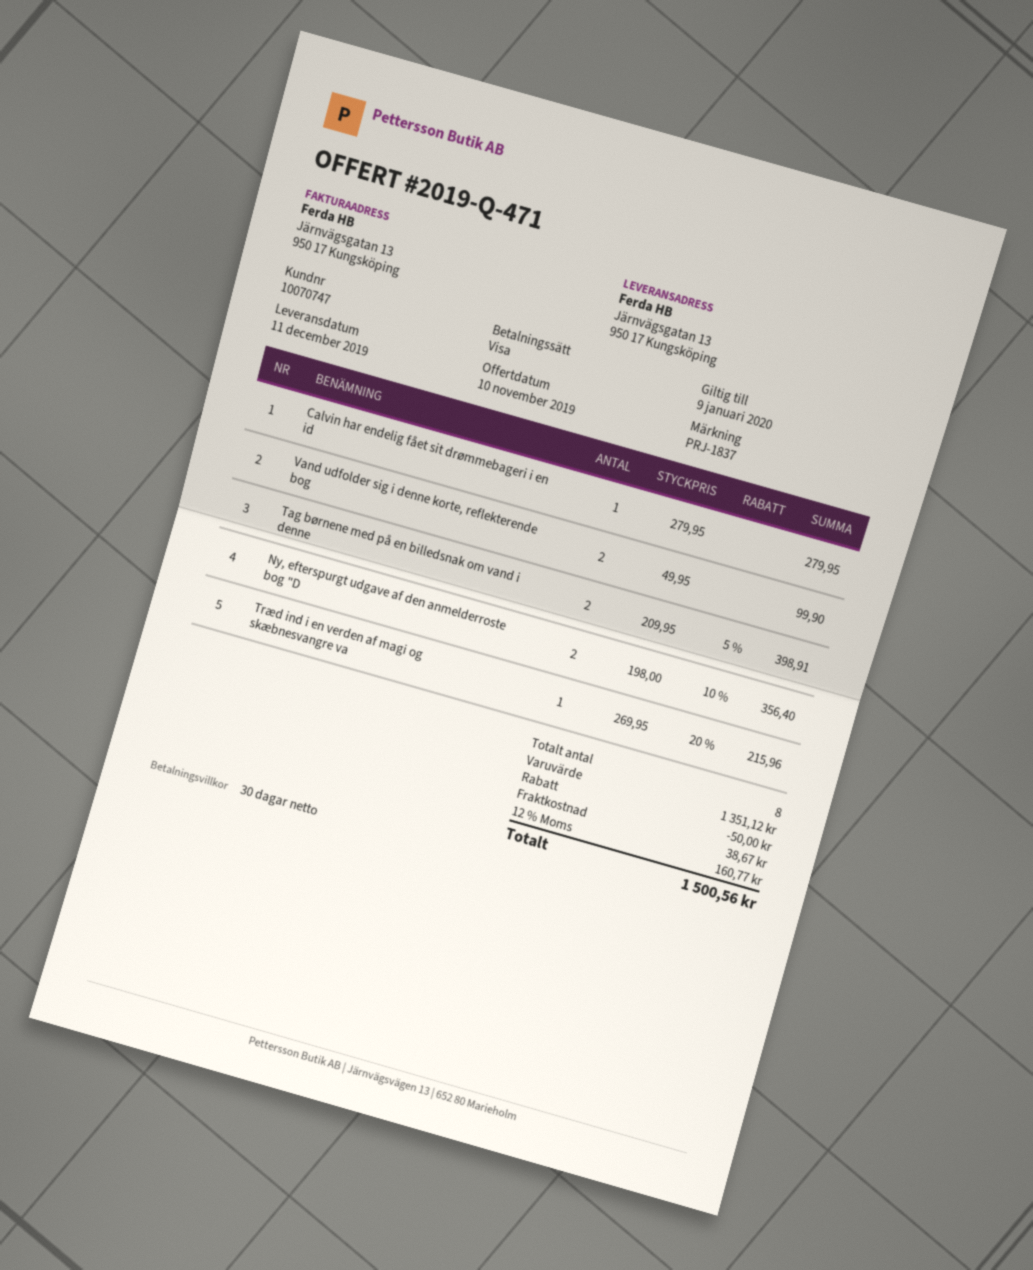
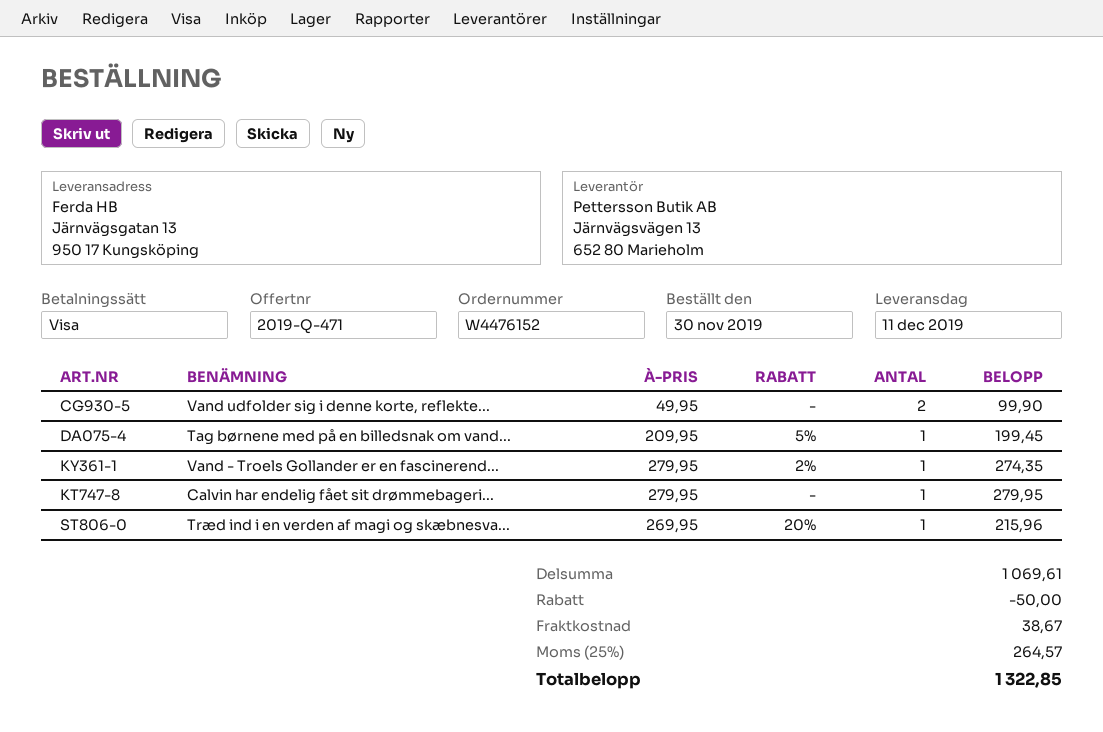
Tag børnene med på en billedsnak om vand i denne: 2 x 209.95 - 5% = 398.91 -> 1 x 209.95 - 5% = 199.45
Ny, efterspurgt udgave af den anmelderroste bog "D: 2 x 198.00 - 10% = 356.40 -> none
Vand - Troels Gollander er en fascinerend...: none -> 1 x 279.95 - 2% = 274.35
subtotal: 1351.12 -> 1069.61
tax: 12% = 160.77 -> 25% = 264.57
total: 1500.56 -> 1322.85

